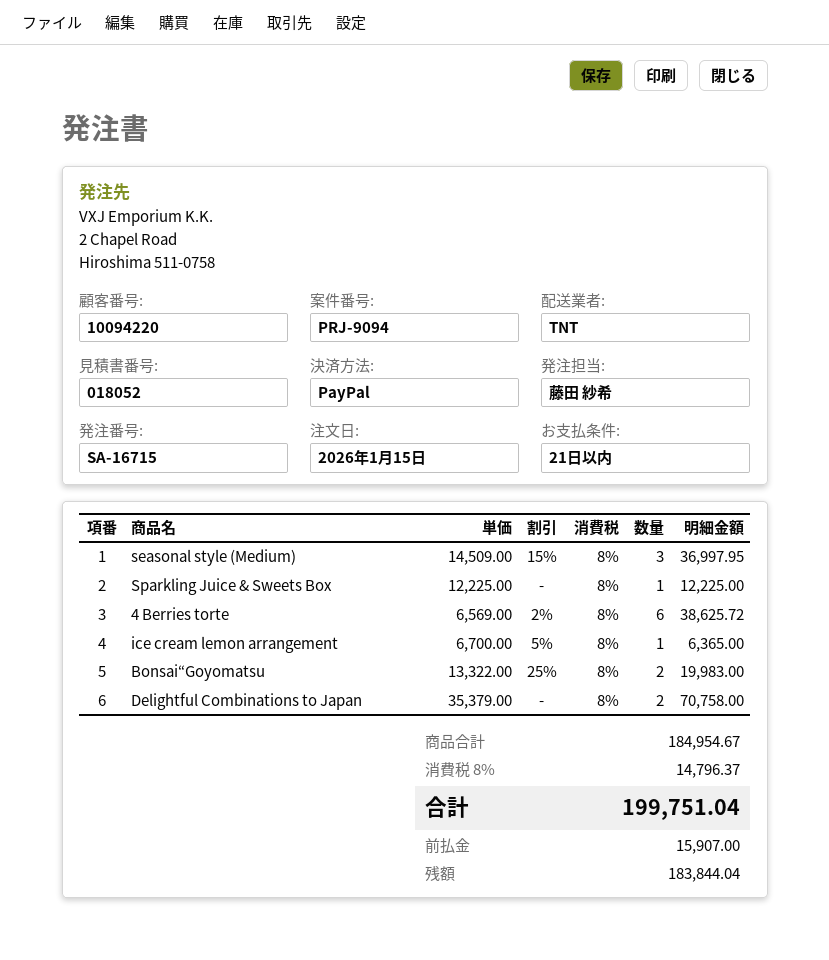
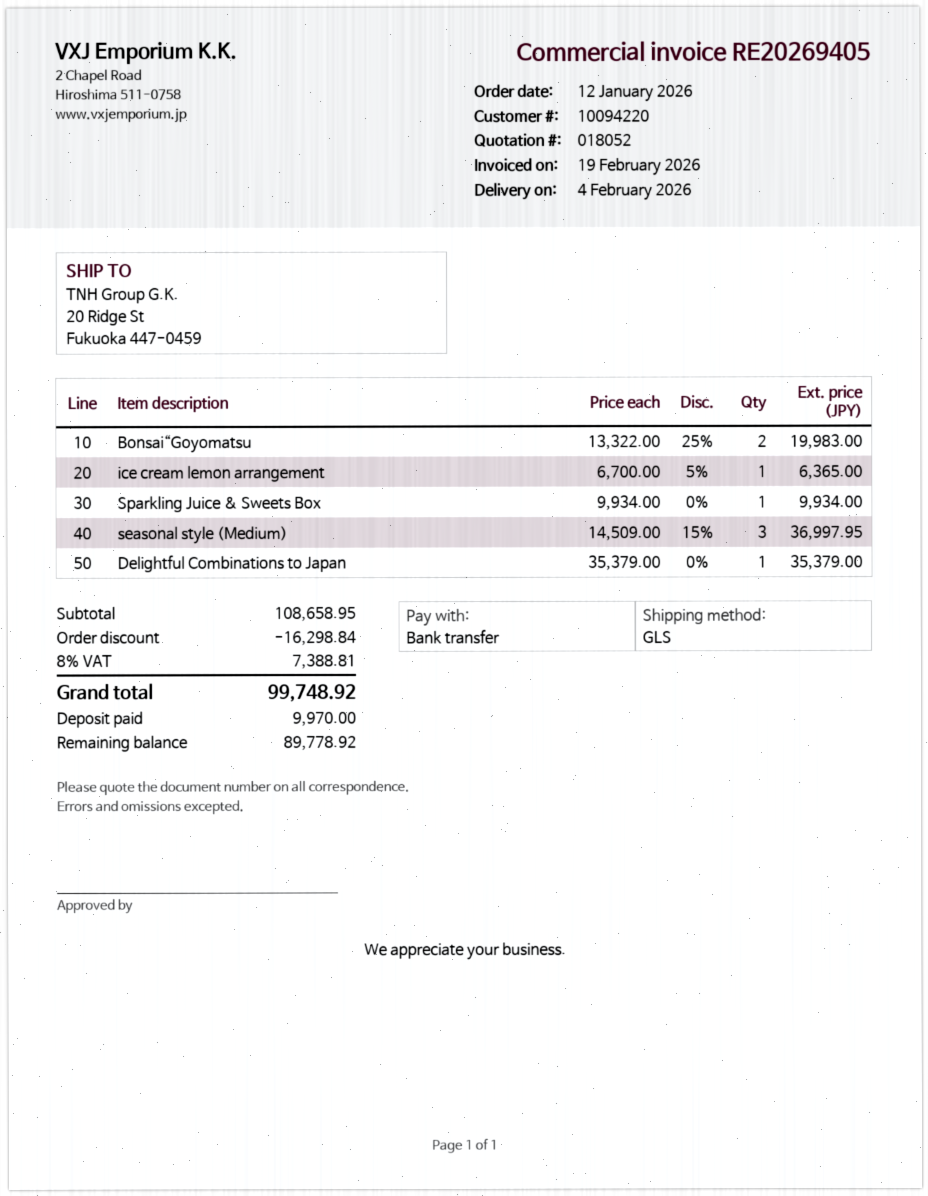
order date: 2026-01-15 -> 2026-01-12
payment method: PayPal -> bank transfer
shipping method: TNT -> GLS
Sparkling Juice & Sweets Box: 1 x 12225.00 = 12225.00 -> 1 x 9934.00 = 9934.00
4 Berries torte: 6 x 6569.00 - 2% = 38625.72 -> none
Delightful Combinations to Japan: 2 x 35379.00 = 70758.00 -> 1 x 35379.00 = 35379.00
subtotal: 184954.67 -> 108658.95
discount: none -> 16298.84
tax: 8% = 14796.37 -> 8% = 7388.81
total: 199751.04 -> 99748.92
deposit: 15907.00 -> 9970.00
balance: 183844.04 -> 89778.92

